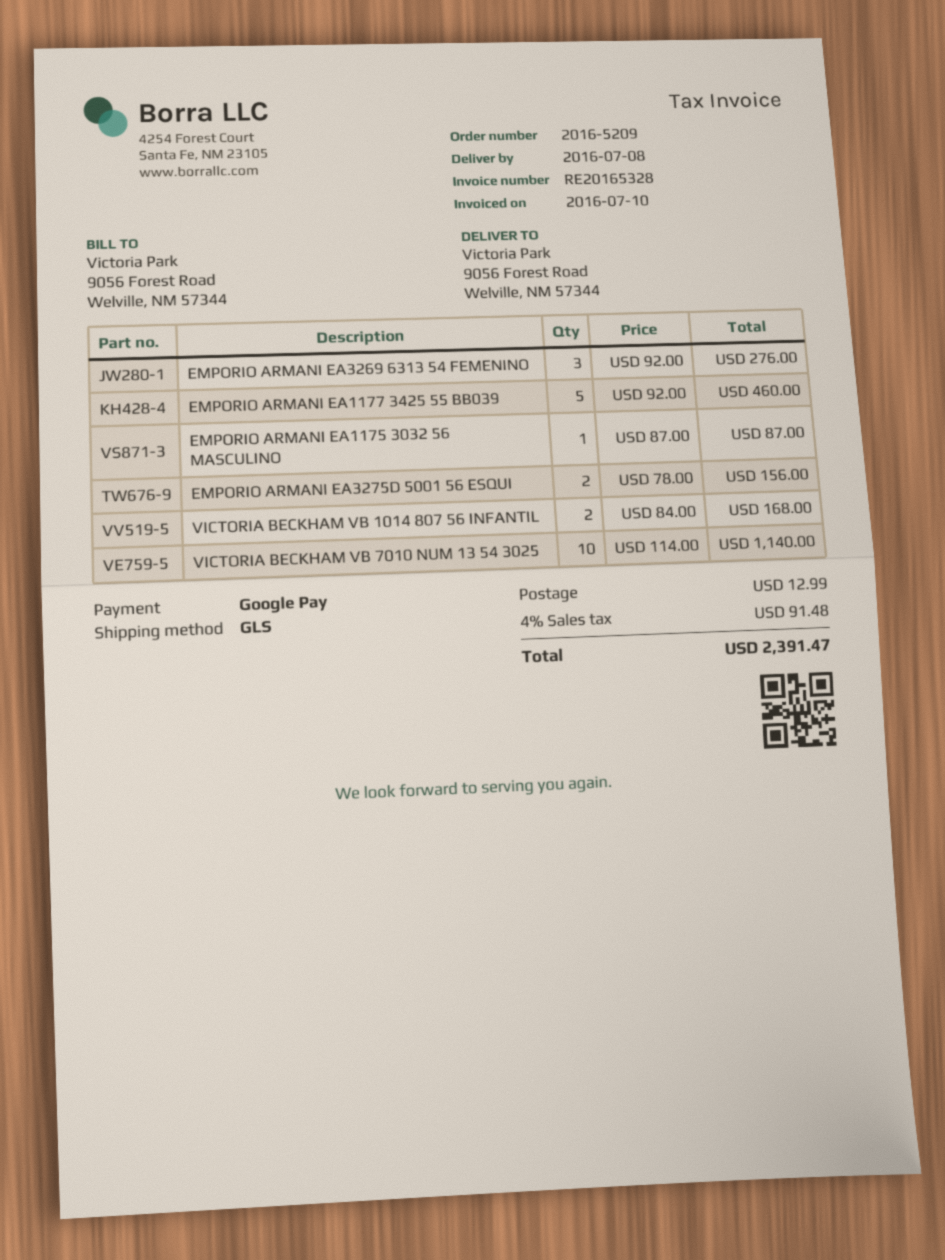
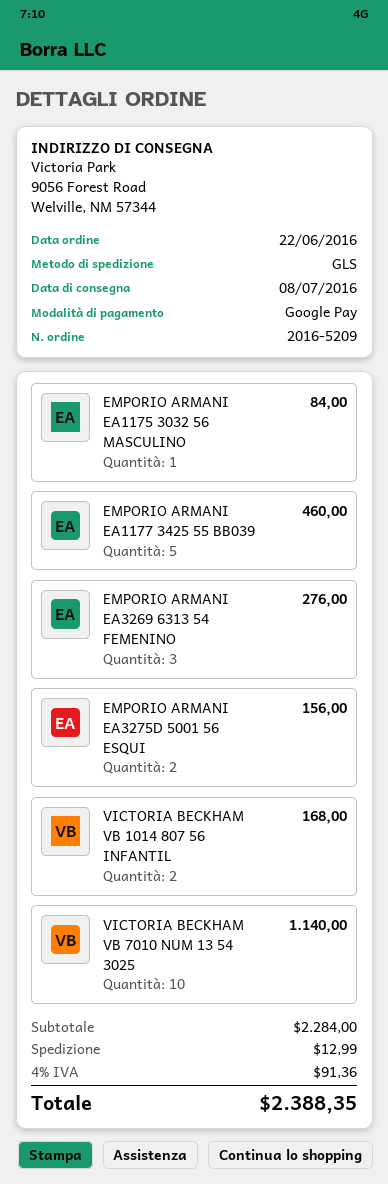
EMPORIO ARMANI EA1175 3032 56 MASCULINO: 1 for 87.00 -> 1 for 84.00
tax: 4% = 91.48 -> 4% = 91.36
total: 2391.47 -> 2388.35

